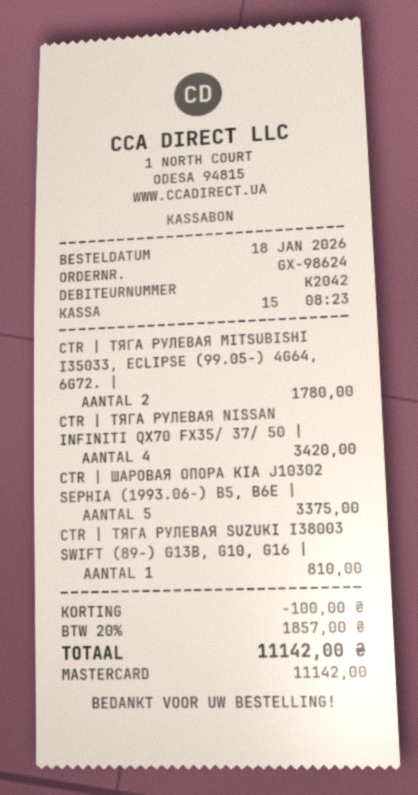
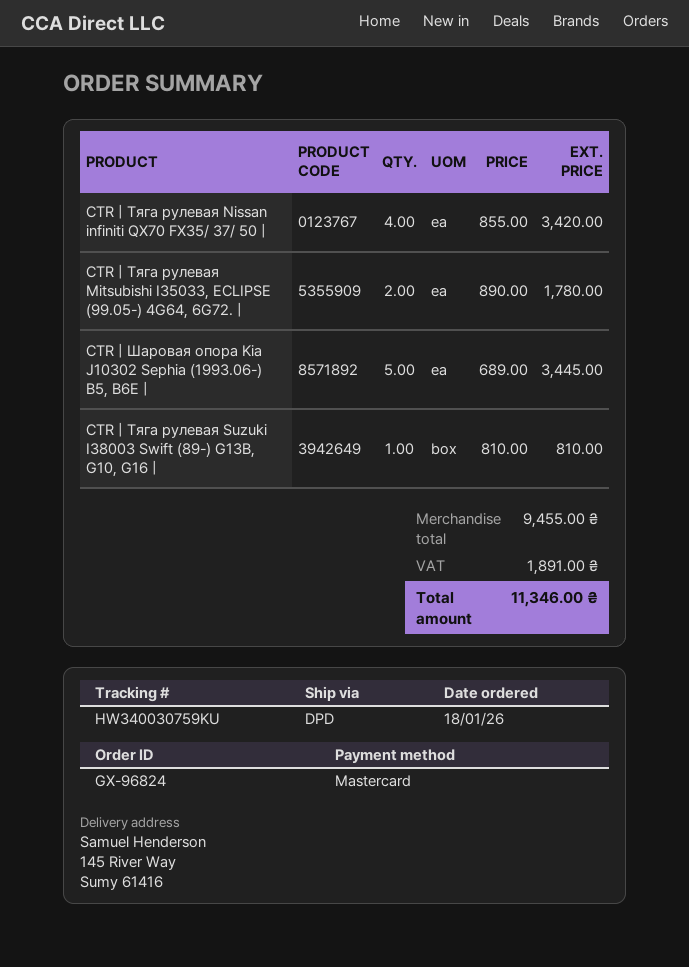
order number: GX-98624 -> GX-96824
CTR | ШАРОВАЯ ОПОРА KIA J10302 SEPHIA (1993.06-) B5, B6E |: 5 for 3375.00 -> 5 for 3445.00
discount: 100.00 -> none
tax: 1857.00 -> 1891.00
total: 11142.00 -> 11346.00

